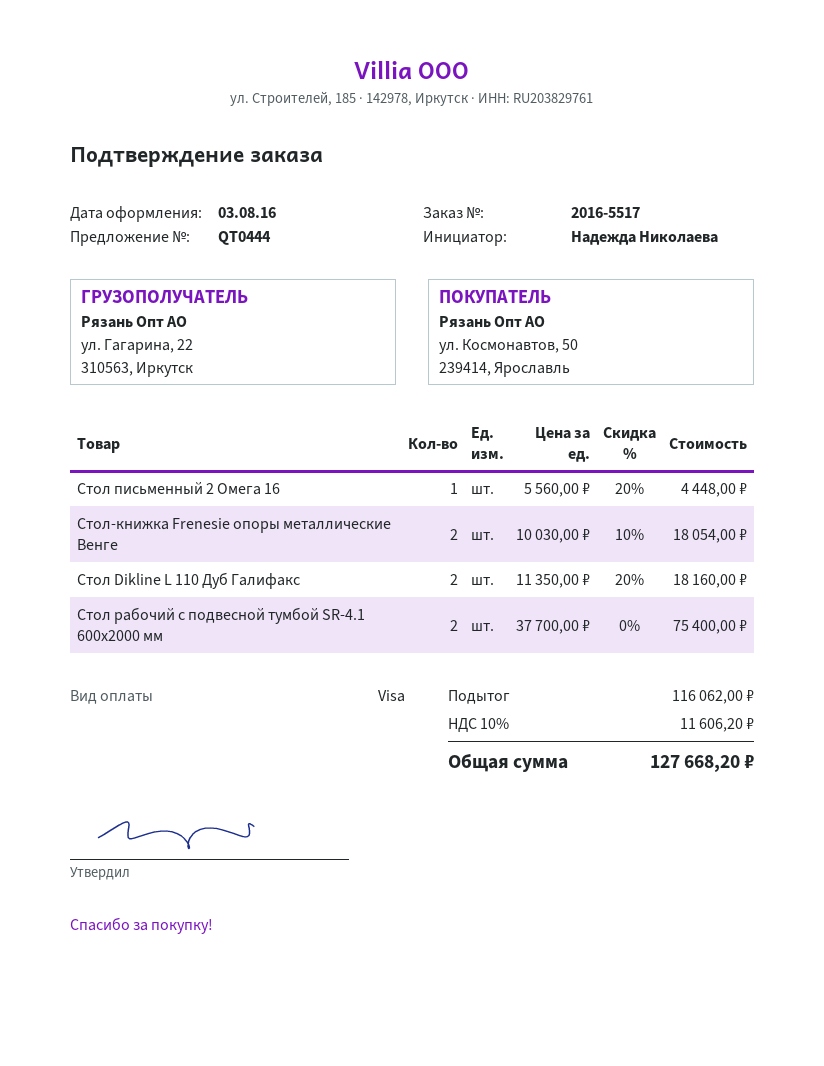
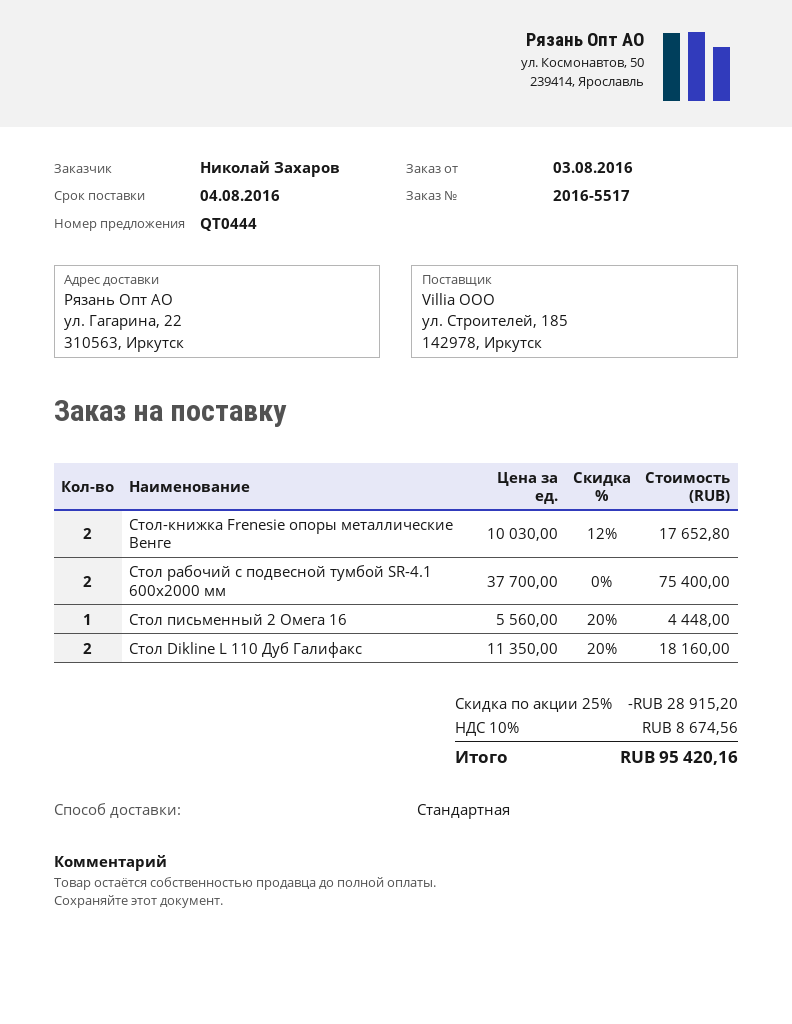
ordered by: Надежда Николаева -> Николай Захаров
Стол-книжка Frenesie опоры металлические Венге: 2 x 10030.00 - 10% = 18054.00 -> 2 x 10030.00 - 12% = 17652.80
discount: none -> 25% = 28915.20
tax: 10% = 11606.20 -> 10% = 8674.56
total: 127668.20 -> 95420.16

